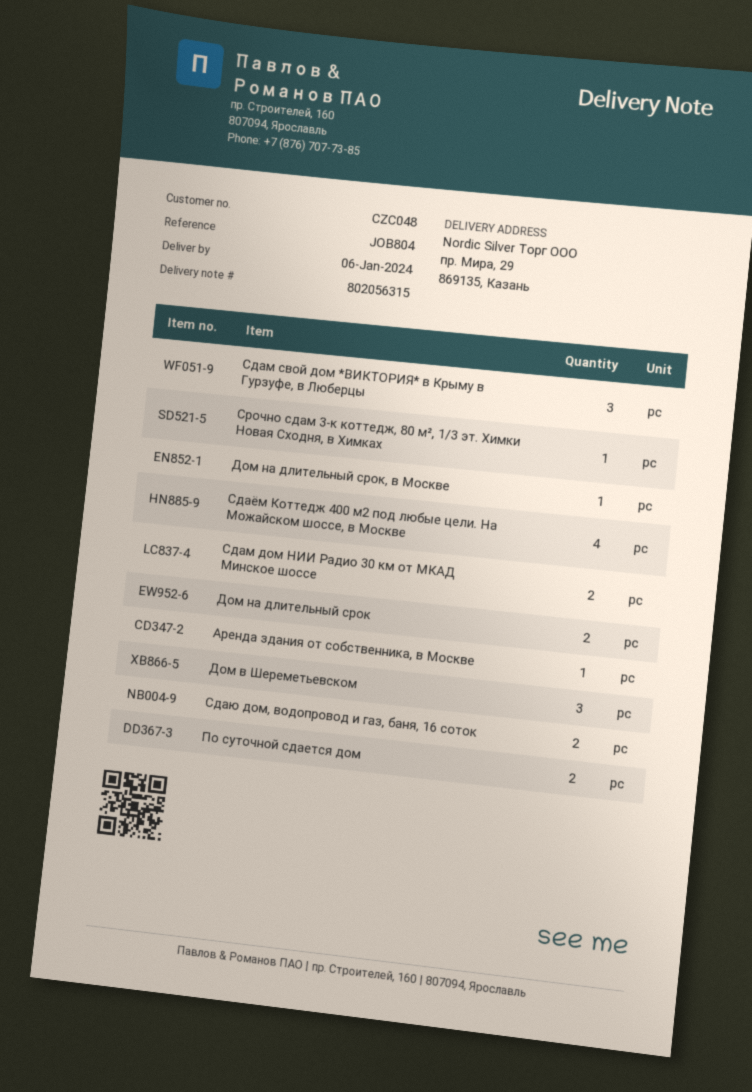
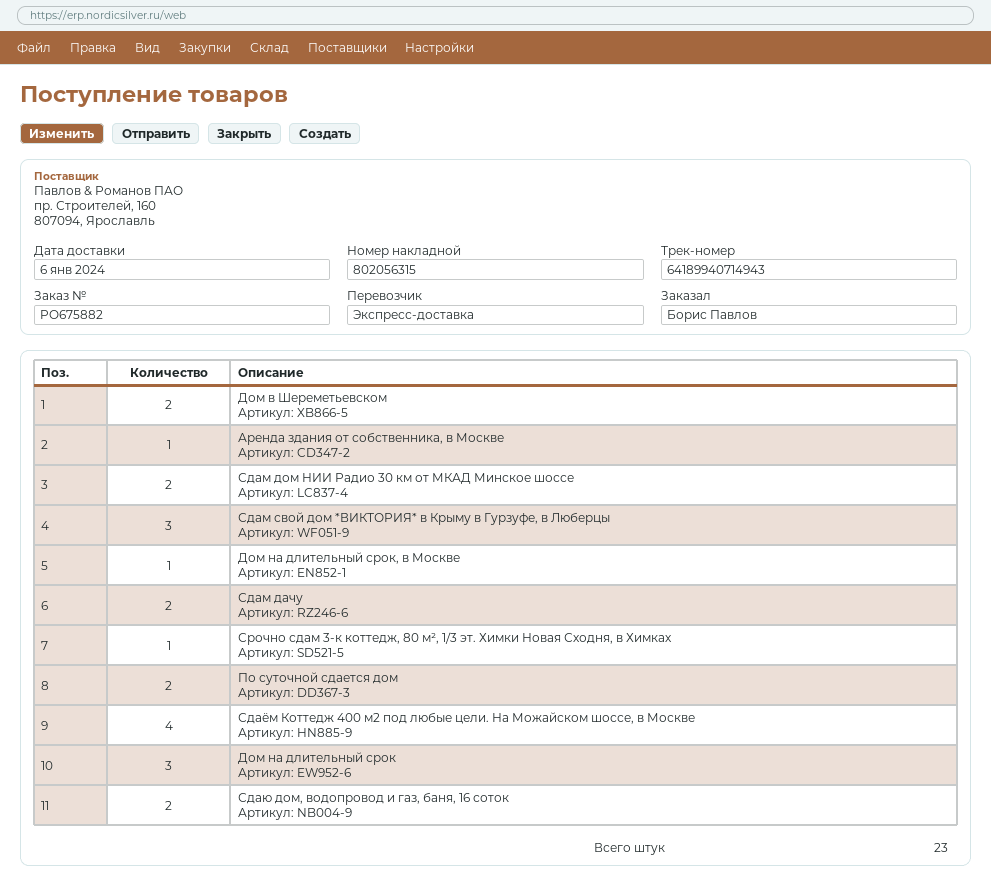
Дом на длительный срок: 2 -> 3
Дом в Шереметьевском: 3 -> 2
Сдам дачу: none -> 2

